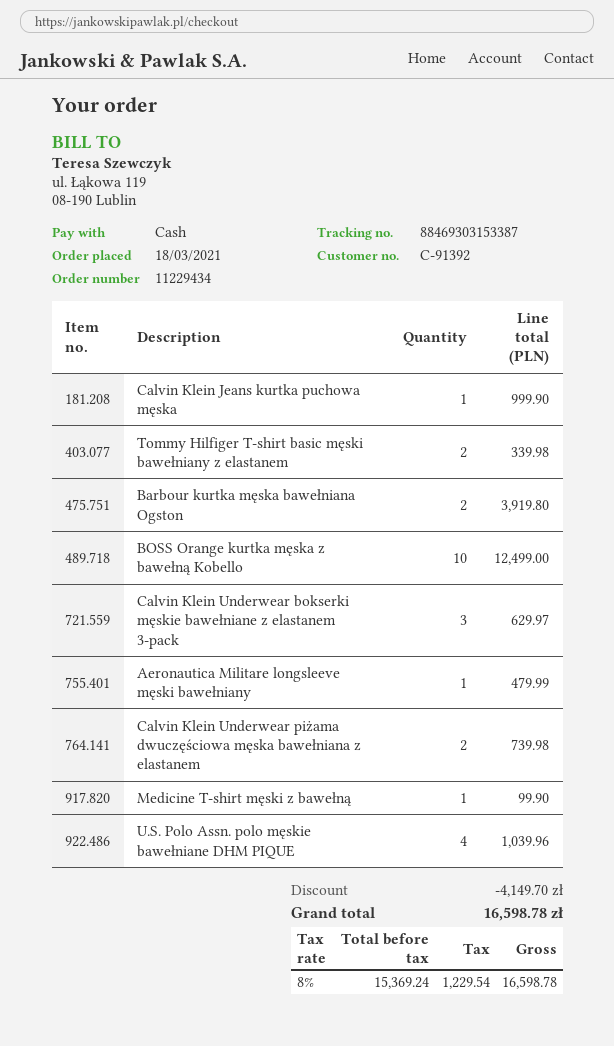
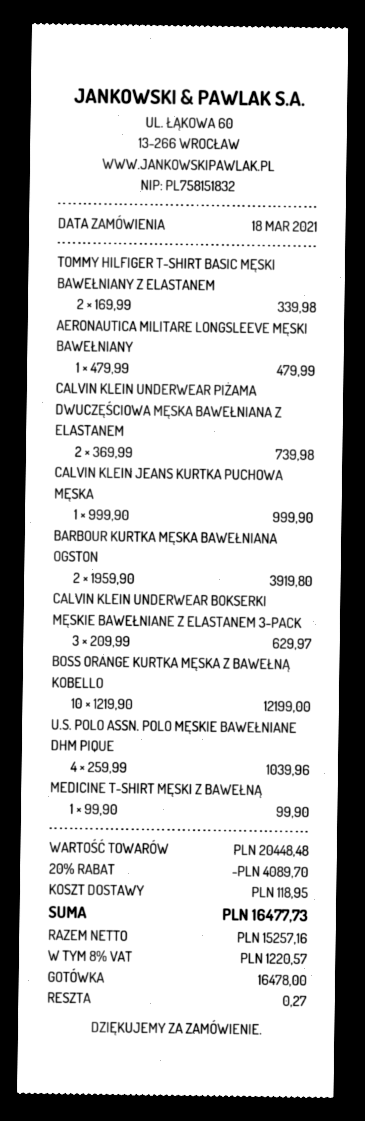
BOSS Orange kurtka męska z bawełną Kobello: 10 for 12499.00 -> 10 for 12199.00
discount: 4149.70 -> 4089.70
shipping: none -> 118.95
net: 15369.24 -> 15257.16
tax: 8% = 1229.54 -> 8% = 1220.57
total: 16598.78 -> 16477.73

